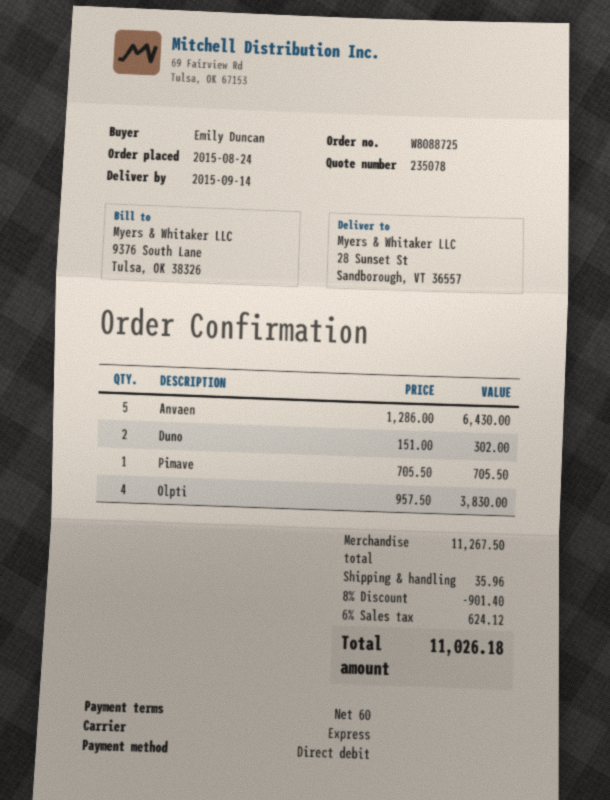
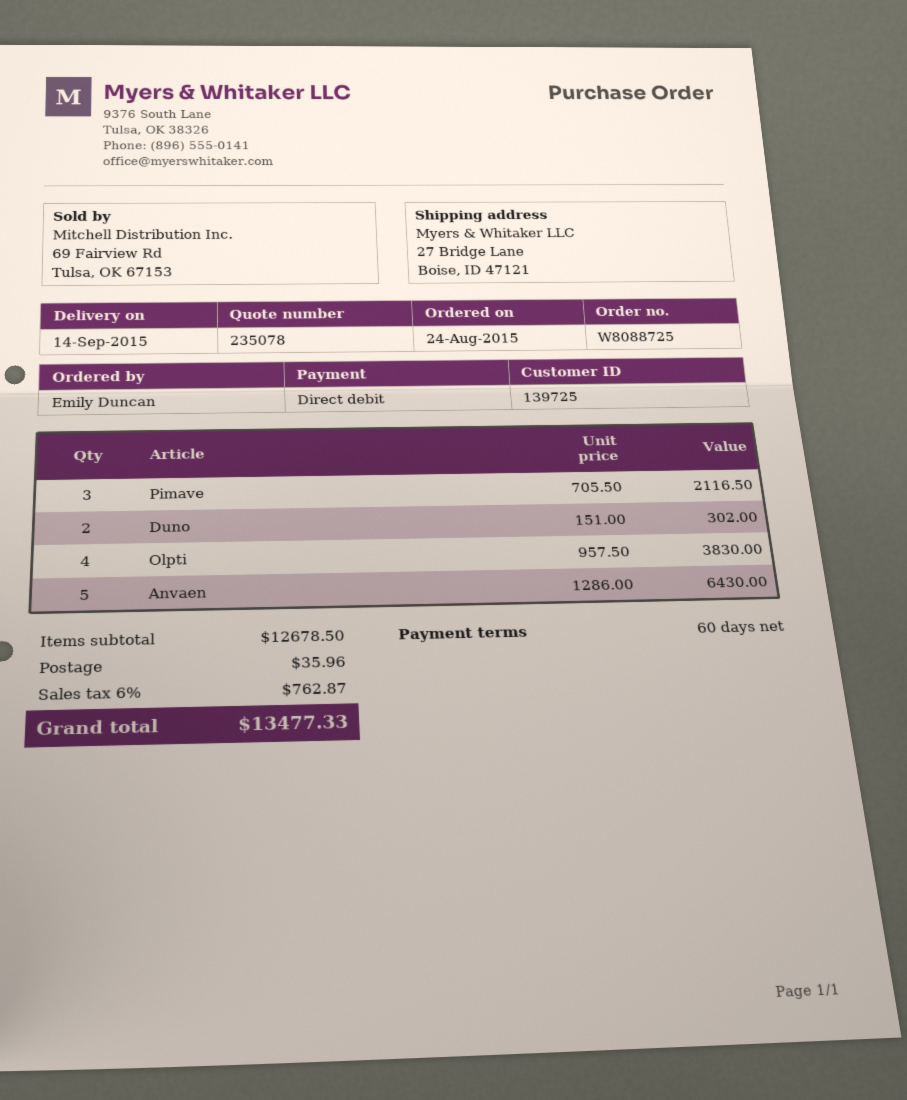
ship to: 28 Sunset St, Sandborough, VT 36557 -> 27 Bridge Lane, Boise, ID 47121
Pimave: 1 x 705.50 = 705.50 -> 3 x 705.50 = 2116.50
subtotal: 11267.50 -> 12678.50
discount: 8% = 901.40 -> none
tax: 6% = 624.12 -> 6% = 762.87
total: 11026.18 -> 13477.33

